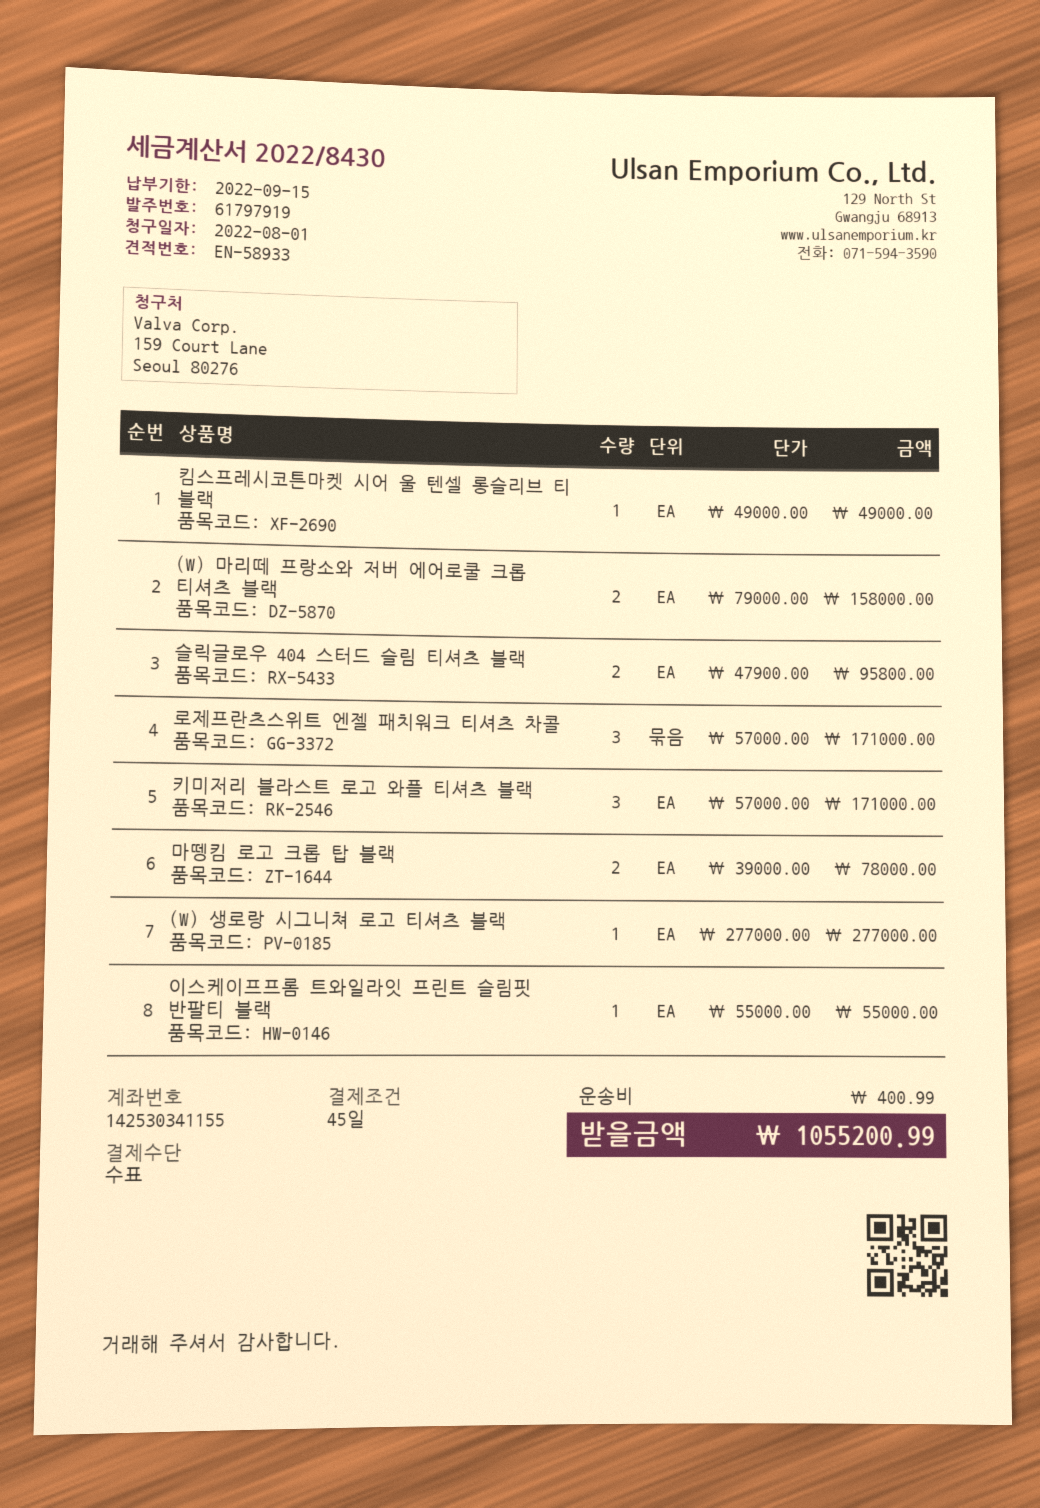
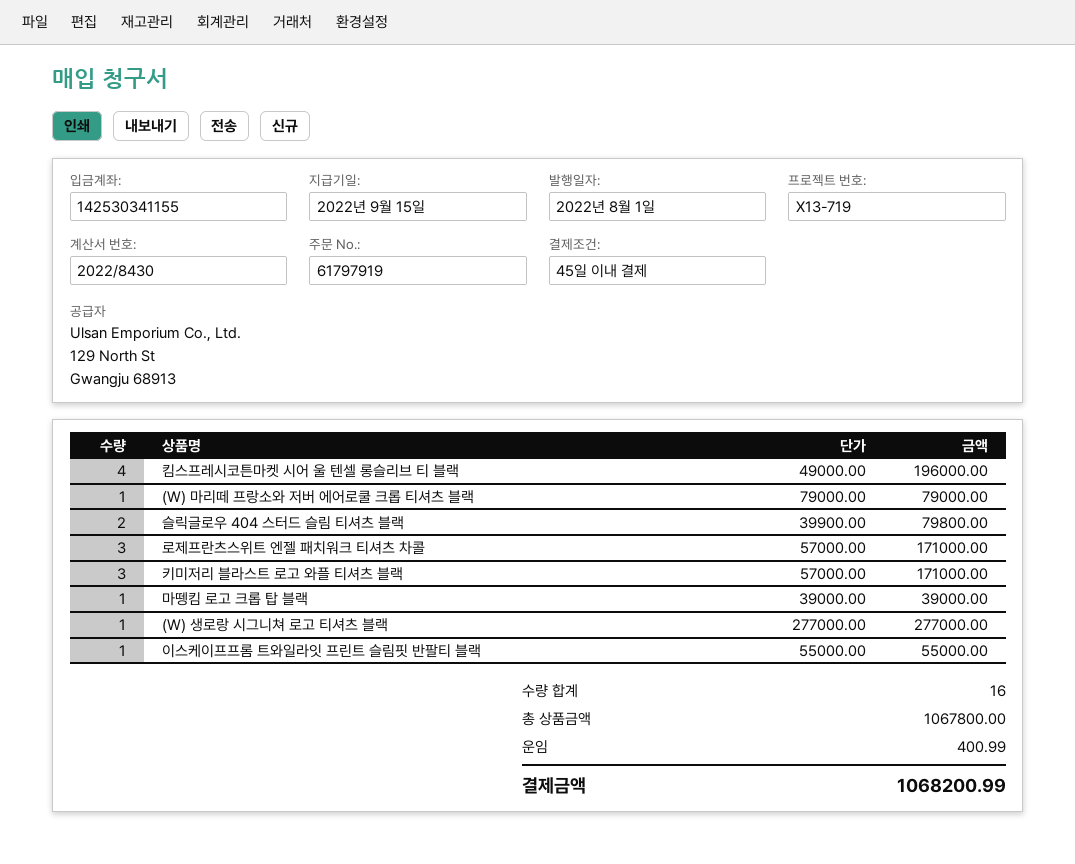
킴스프레시코튼마켓 시어 울 텐셀 롱슬리브 티 블랙: 1 x 49000.00 = 49000.00 -> 4 x 49000.00 = 196000.00
(W) 마리떼 프랑소와 저버 에어로쿨 크롭 티셔츠 블랙: 2 x 79000.00 = 158000.00 -> 1 x 79000.00 = 79000.00
슬릭글로우 404 스터드 슬림 티셔츠 블랙: 2 x 47900.00 = 95800.00 -> 2 x 39900.00 = 79800.00
마뗑킴 로고 크롭 탑 블랙: 2 x 39000.00 = 78000.00 -> 1 x 39000.00 = 39000.00
total: 1055200.99 -> 1068200.99

